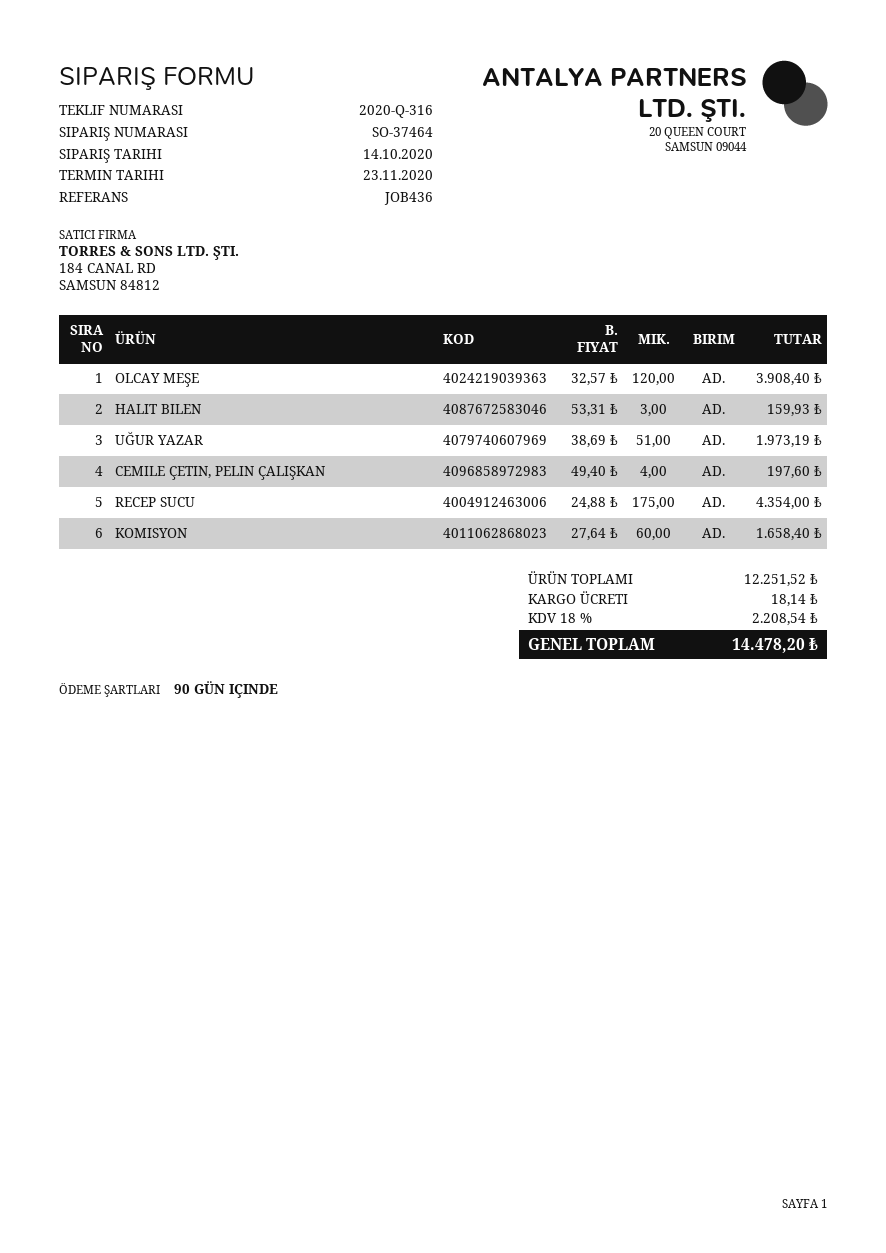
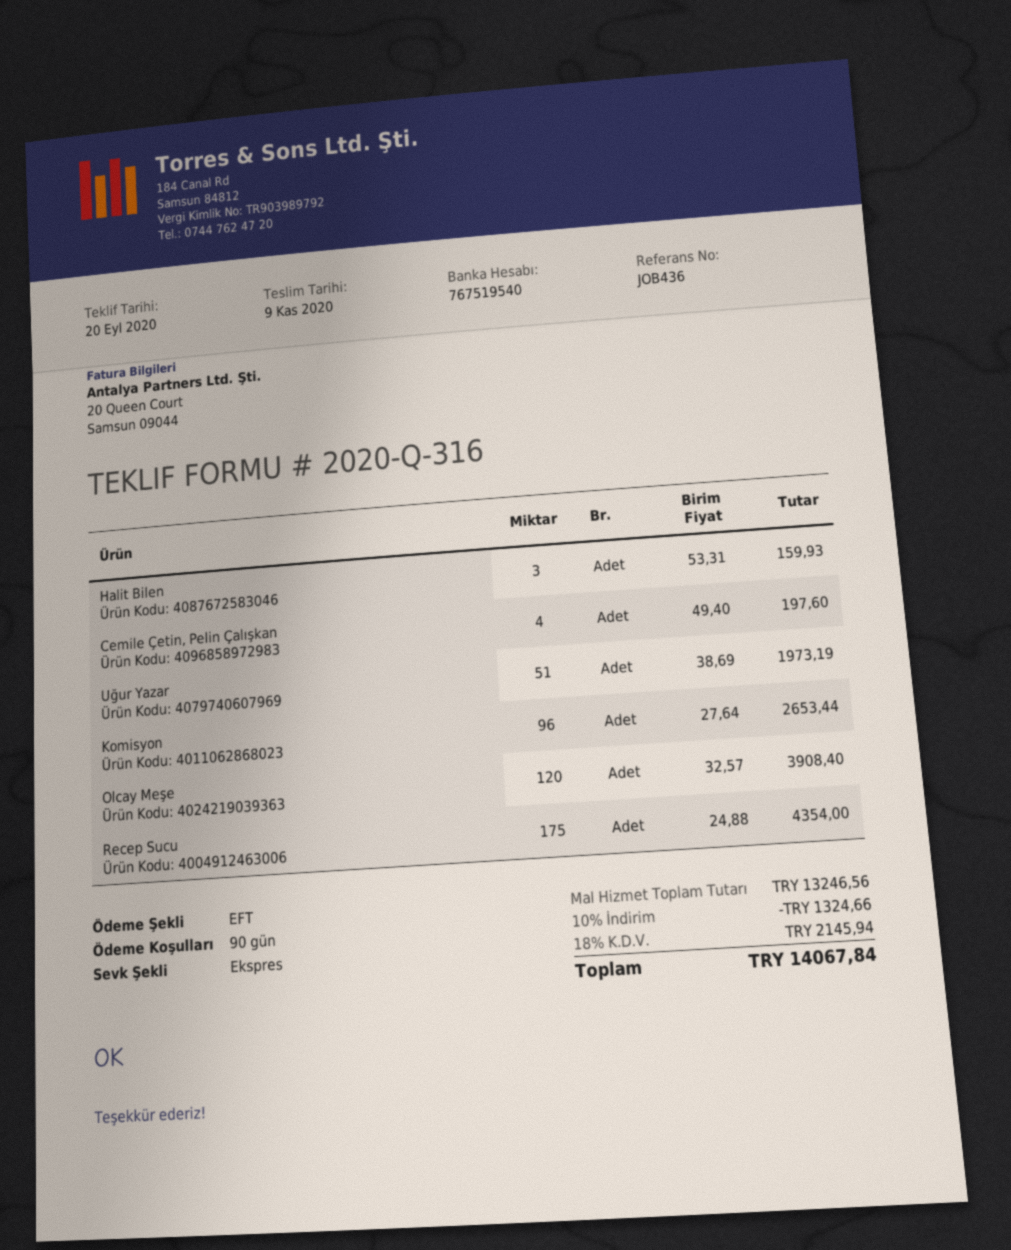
delivery date: 2020-11-23 -> 2020-11-09
KOMISYON: 60 x 27.64 = 1658.40 -> 96 x 27.64 = 2653.44
subtotal: 12251.52 -> 13246.56
discount: none -> 10% = 1324.66
shipping: 18.14 -> none
tax: 18% = 2208.54 -> 18% = 2145.94
total: 14478.20 -> 14067.84

